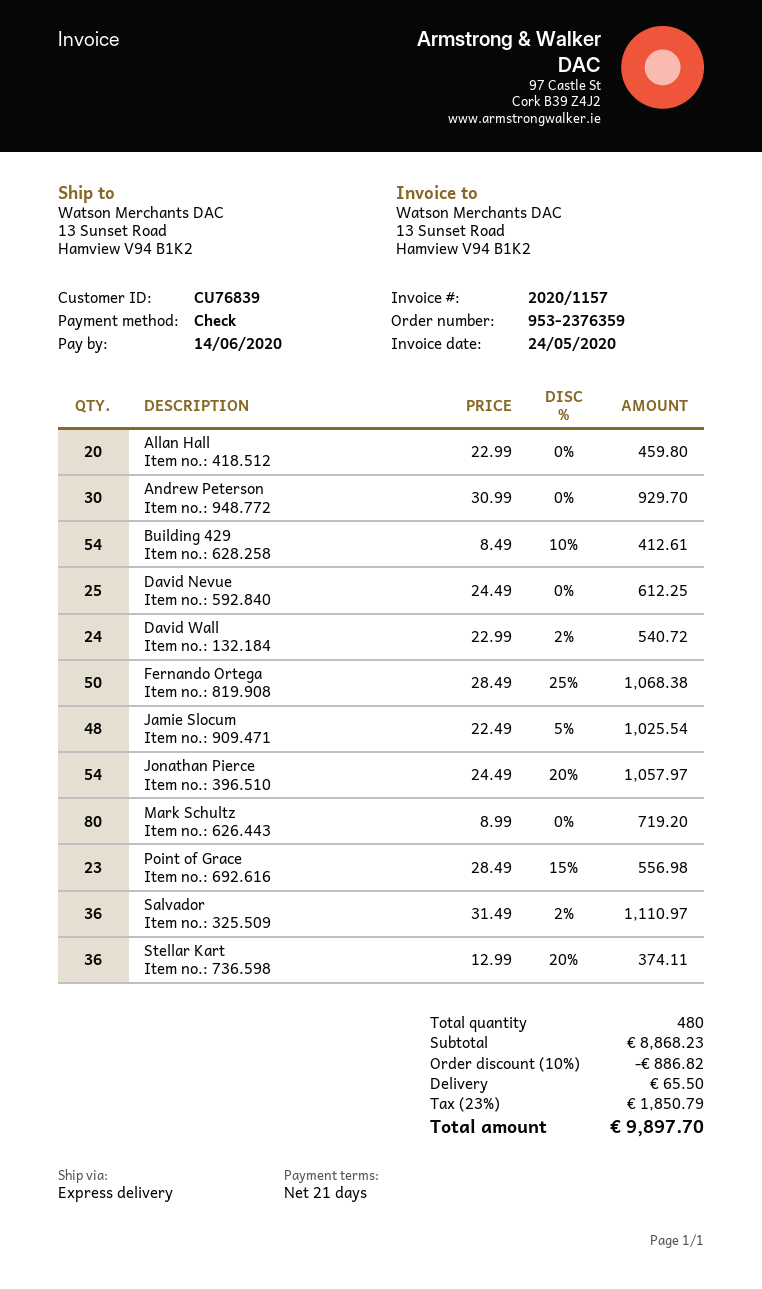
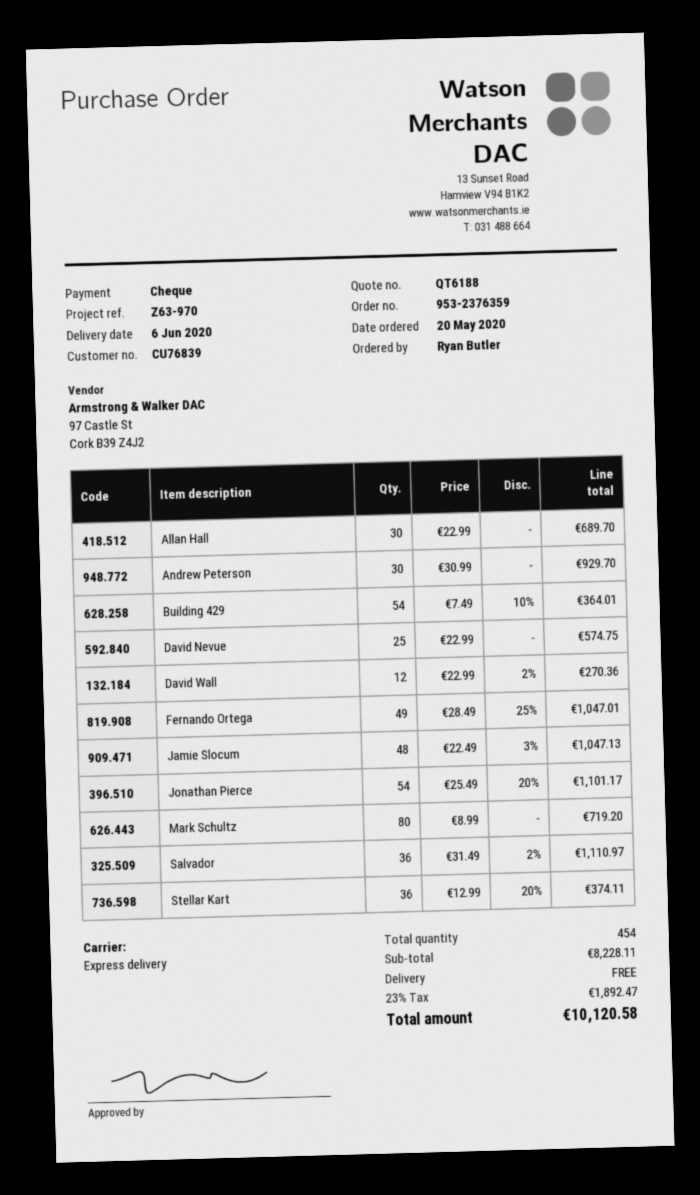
Allan Hall: 20 x 22.99 = 459.80 -> 30 x 22.99 = 689.70
Building 429: 54 x 8.49 - 10% = 412.61 -> 54 x 7.49 - 10% = 364.01
David Nevue: 25 x 24.49 = 612.25 -> 25 x 22.99 = 574.75
David Wall: 24 x 22.99 - 2% = 540.72 -> 12 x 22.99 - 2% = 270.36
Fernando Ortega: 50 x 28.49 - 25% = 1068.38 -> 49 x 28.49 - 25% = 1047.01
Jamie Slocum: 48 x 22.49 - 5% = 1025.54 -> 48 x 22.49 - 3% = 1047.13
Jonathan Pierce: 54 x 24.49 - 20% = 1057.97 -> 54 x 25.49 - 20% = 1101.17
Point of Grace: 23 x 28.49 - 15% = 556.98 -> none
total quantity: 480 -> 454
subtotal: 8868.23 -> 8228.11
discount: 10% = 886.82 -> none
shipping: 65.50 -> 0.00
tax: 23% = 1850.79 -> 23% = 1892.47
total: 9897.70 -> 10120.58

